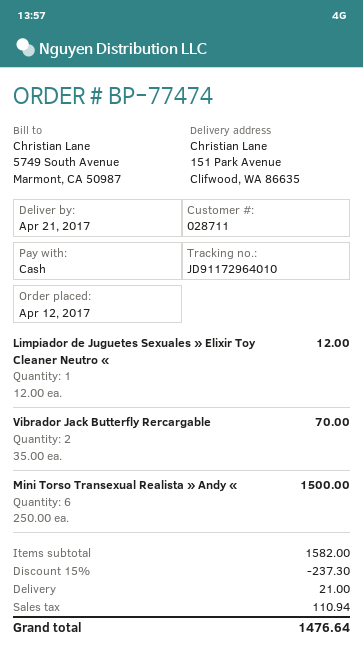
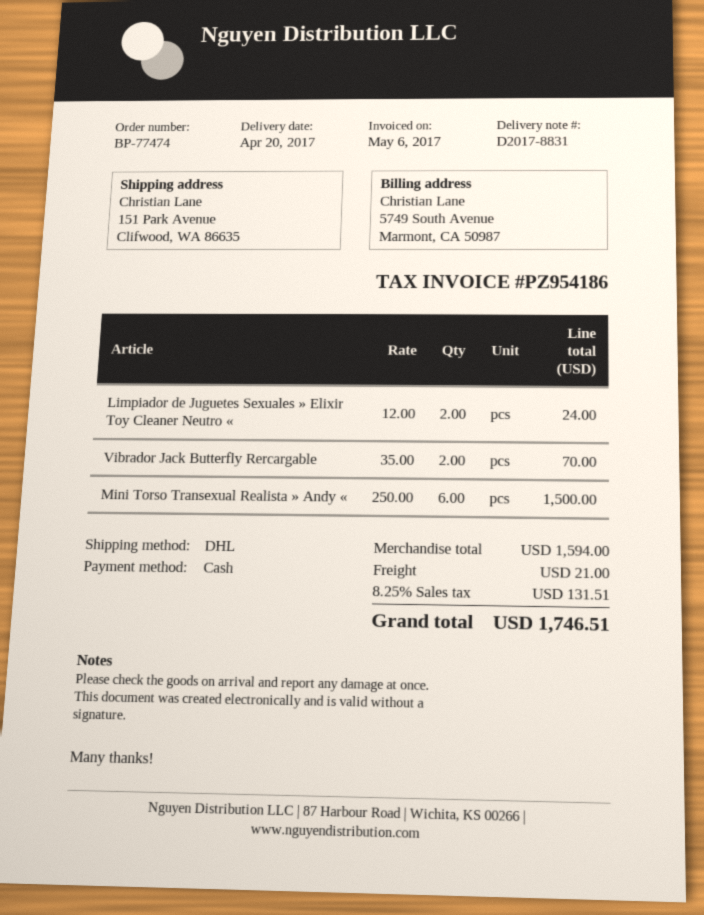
delivery date: 2017-04-21 -> 2017-04-20
Limpiador de Juguetes Sexuales » Elixir Toy Cleaner Neutro «: 1 x 12.00 = 12.00 -> 2 x 12.00 = 24.00
subtotal: 1582.00 -> 1594.00
discount: 15% = 237.30 -> none
tax: 110.94 -> 131.51
total: 1476.64 -> 1746.51

